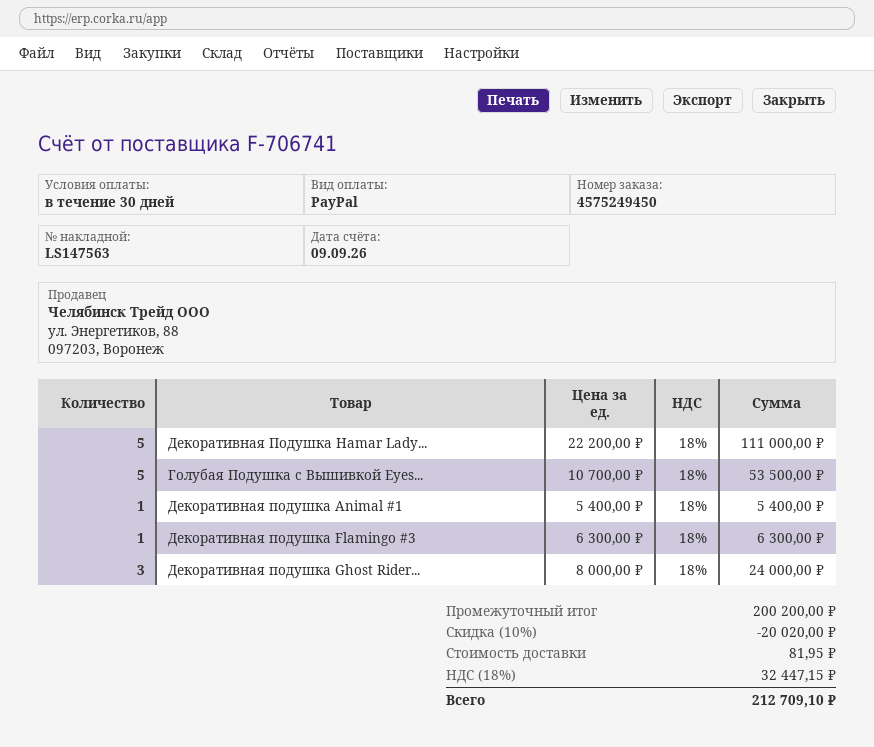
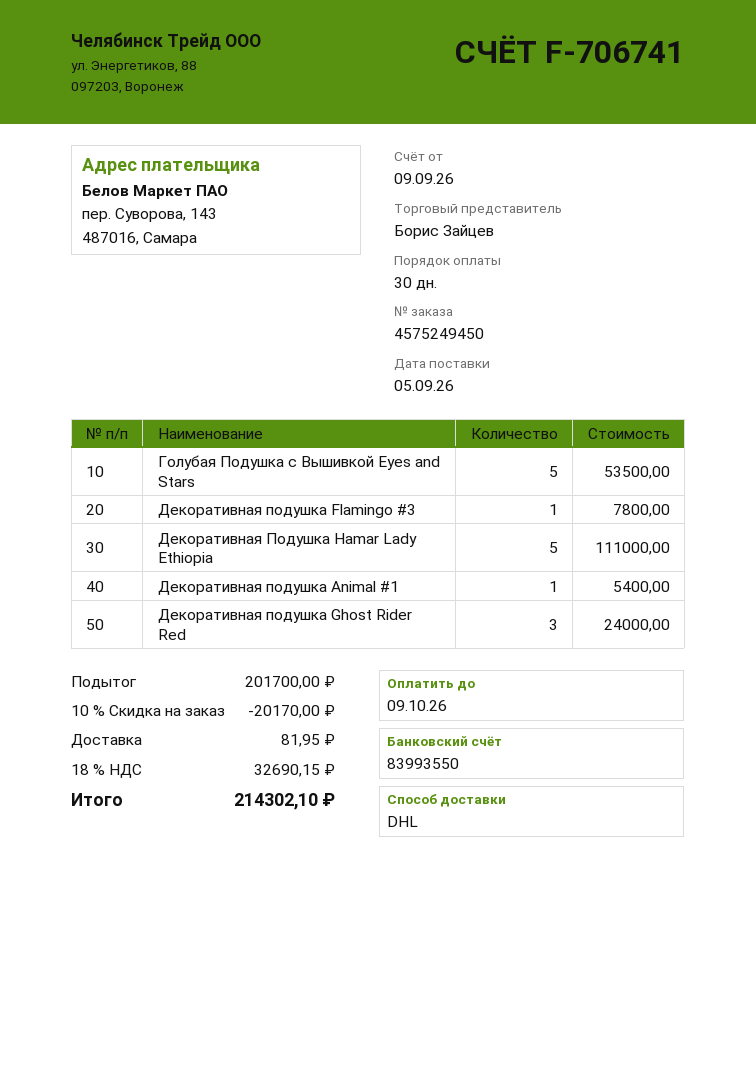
Декоративная подушка Flamingo #3: 1 for 6300.00 -> 1 for 7800.00
subtotal: 200200.00 -> 201700.00
discount: 10% = 20020.00 -> 10% = 20170.00
tax: 18% = 32447.15 -> 18% = 32690.15
total: 212709.10 -> 214302.10

